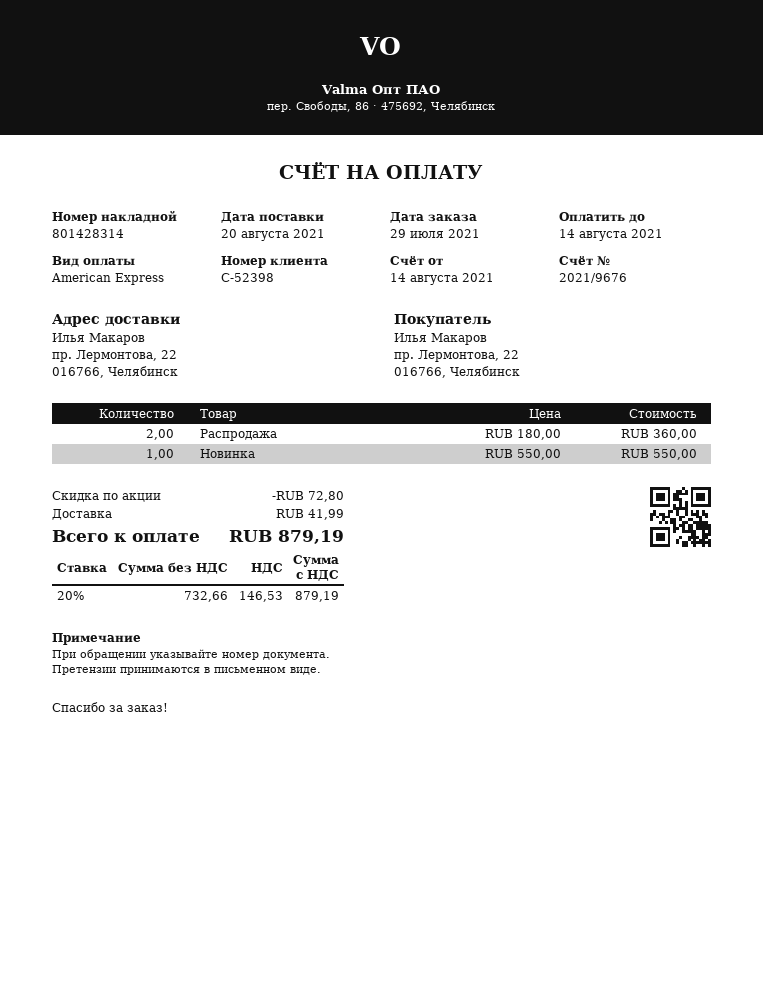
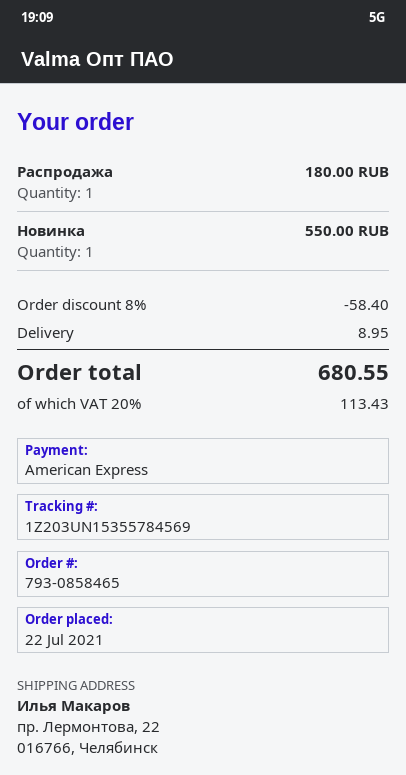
order date: 2021-07-29 -> 2021-07-22
Распродажа: 2 for 360.00 -> 1 for 180.00
discount: 72.80 -> 58.40
shipping: 41.99 -> 8.95
tax: 20% = 146.53 -> 20% = 113.43
total: 879.19 -> 680.55

